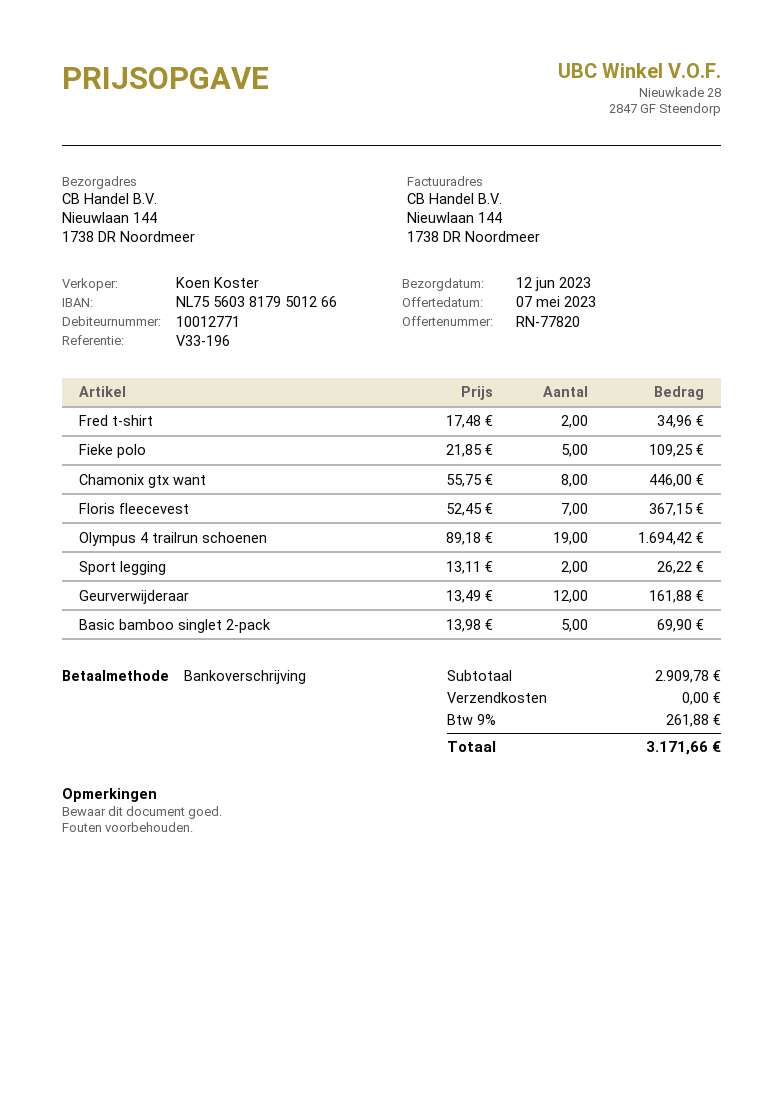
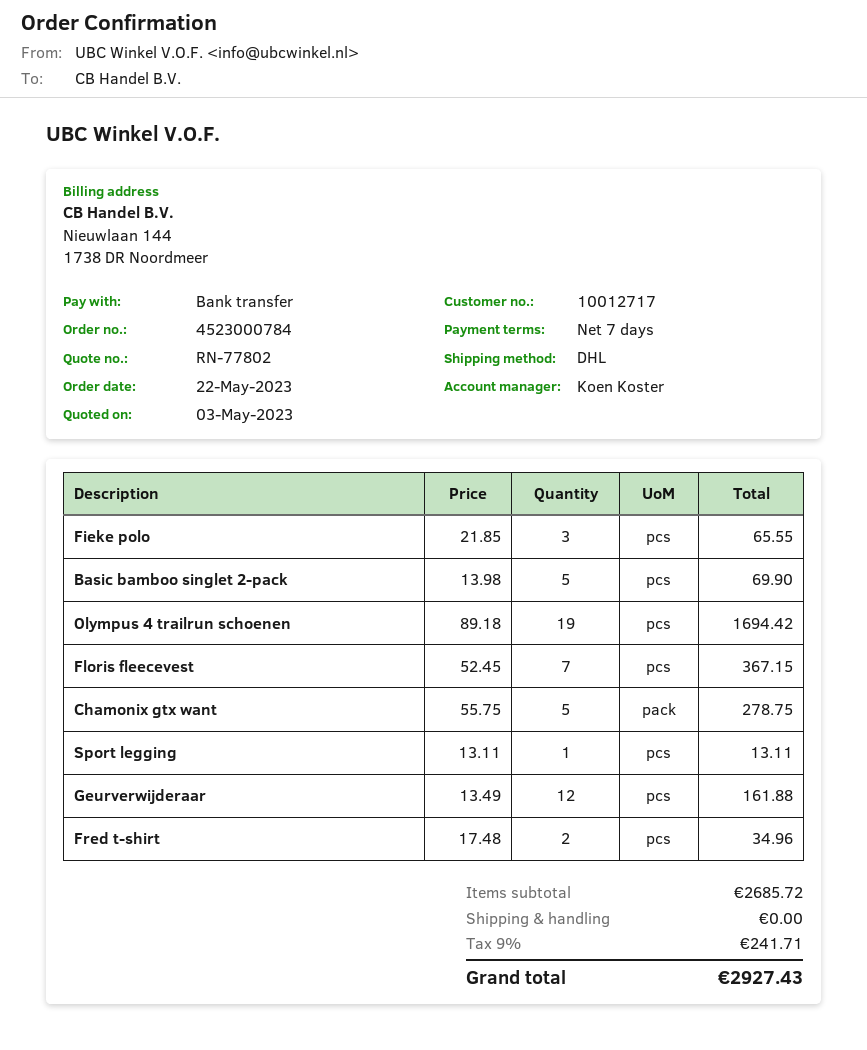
quote number: RN-77820 -> RN-77802
quote date: 2023-05-07 -> 2023-05-03
customer number: 10012771 -> 10012717
Fieke polo: 5 x 21.85 = 109.25 -> 3 x 21.85 = 65.55
Chamonix gtx want: 8 x 55.75 = 446.00 -> 5 x 55.75 = 278.75
Sport legging: 2 x 13.11 = 26.22 -> 1 x 13.11 = 13.11
subtotal: 2909.78 -> 2685.72
tax: 9% = 261.88 -> 9% = 241.71
total: 3171.66 -> 2927.43

